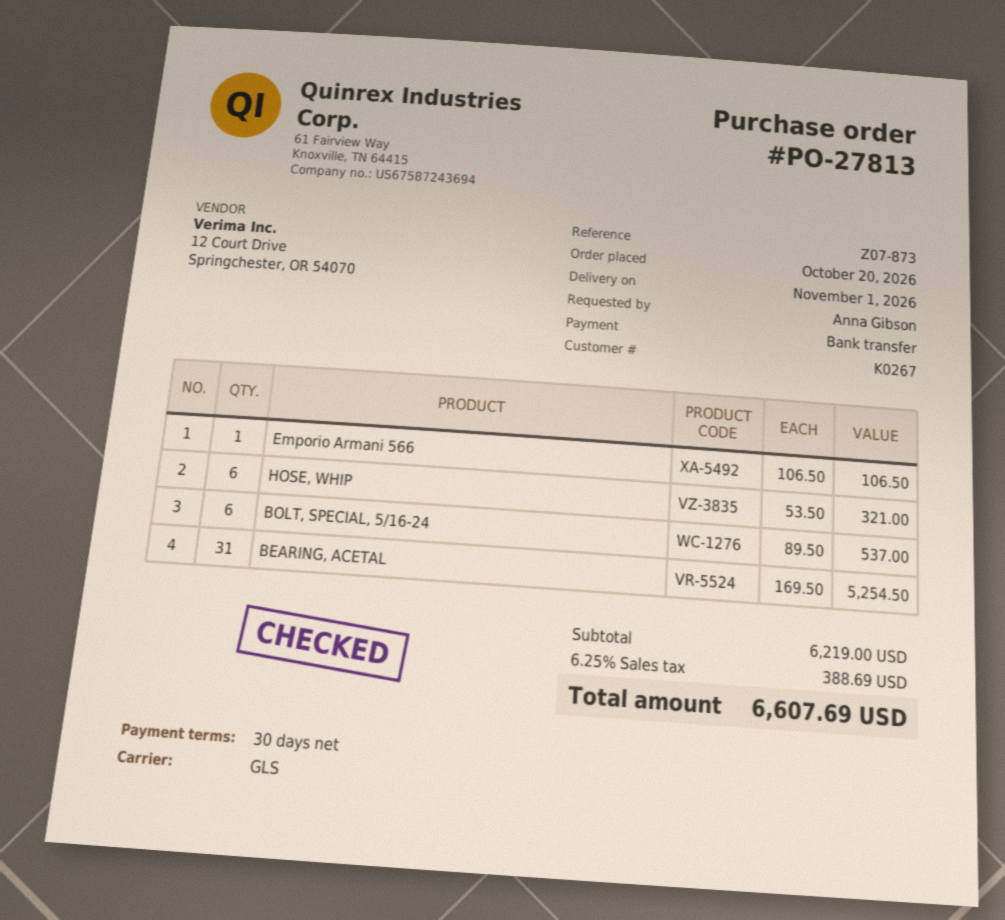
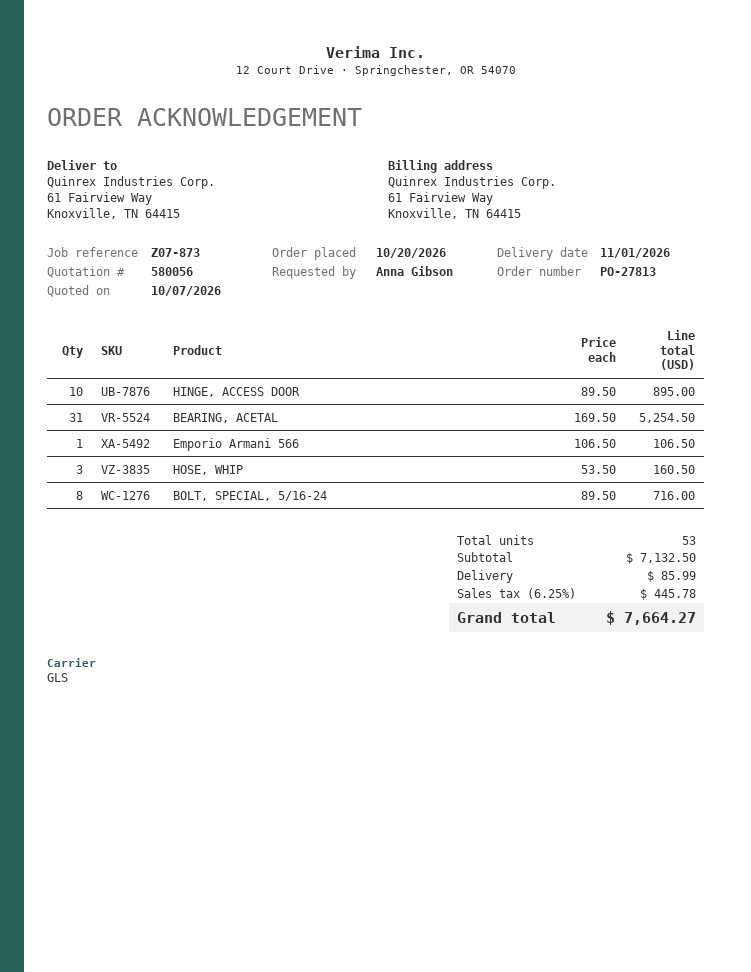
HOSE, WHIP: 6 x 53.50 = 321.00 -> 3 x 53.50 = 160.50
BOLT, SPECIAL, 5/16-24: 6 x 89.50 = 537.00 -> 8 x 89.50 = 716.00
HINGE, ACCESS DOOR: none -> 10 x 89.50 = 895.00
subtotal: 6219.00 -> 7132.50
shipping: none -> 85.99
tax: 6.25% = 388.69 -> 6.25% = 445.78
total: 6607.69 -> 7664.27

